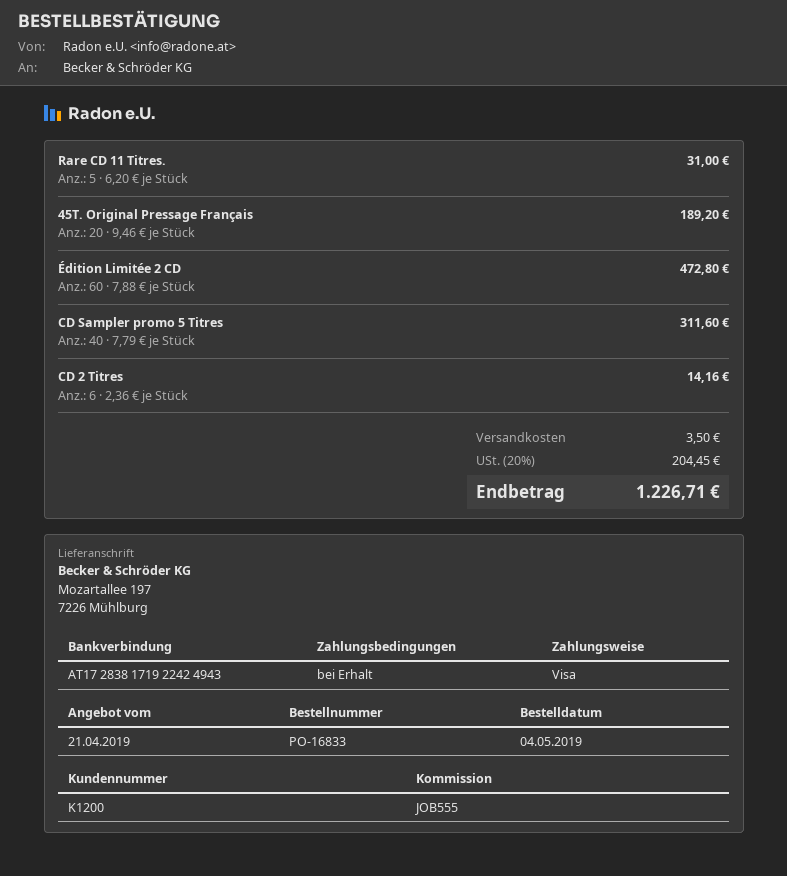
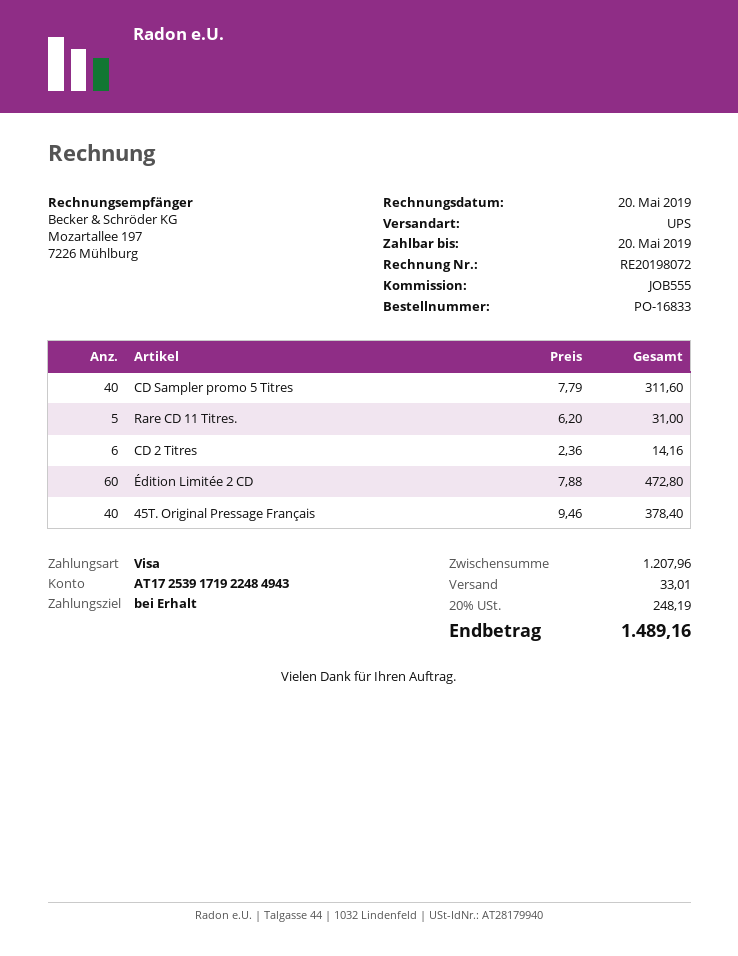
bank account: AT172838171922424943 -> AT172539171922484943
45T. Original Pressage Français: 20 x 9.46 = 189.20 -> 40 x 9.46 = 378.40
shipping: 3.50 -> 33.01
tax: 20% = 204.45 -> 20% = 248.19
total: 1226.71 -> 1489.16

